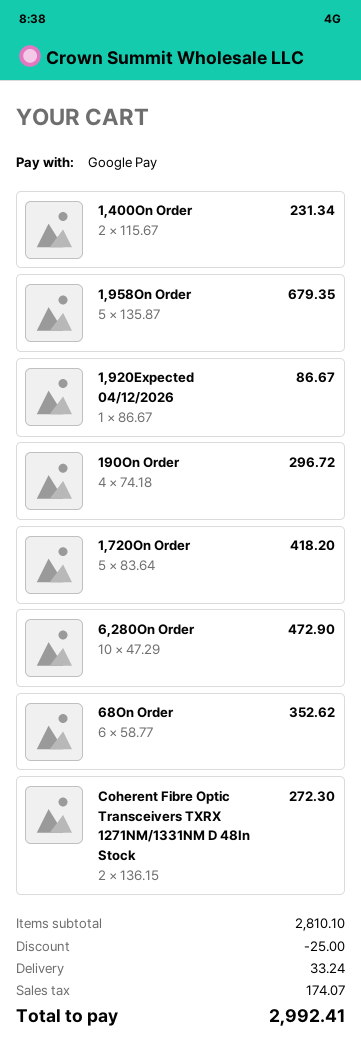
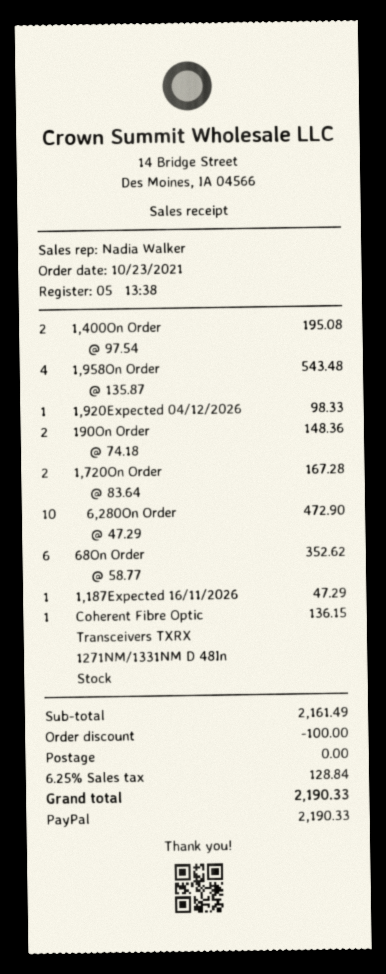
payment method: Google Pay -> PayPal
1,400On Order: 2 x 115.67 = 231.34 -> 2 x 97.54 = 195.08
1,958On Order: 5 x 135.87 = 679.35 -> 4 x 135.87 = 543.48
1,920Expected 04/12/2026: 1 x 86.67 = 86.67 -> 1 x 98.33 = 98.33
190On Order: 4 x 74.18 = 296.72 -> 2 x 74.18 = 148.36
1,720On Order: 5 x 83.64 = 418.20 -> 2 x 83.64 = 167.28
Coherent Fibre Optic Transceivers TXRX 1271NM/1331NM D 48In Stock: 2 x 136.15 = 272.30 -> 1 x 136.15 = 136.15
1,187Expected 16/11/2026: none -> 1 x 47.29 = 47.29
subtotal: 2810.10 -> 2161.49
discount: 25.00 -> 100.00
shipping: 33.24 -> 0.00
tax: 174.07 -> 128.84
total: 2992.41 -> 2190.33

